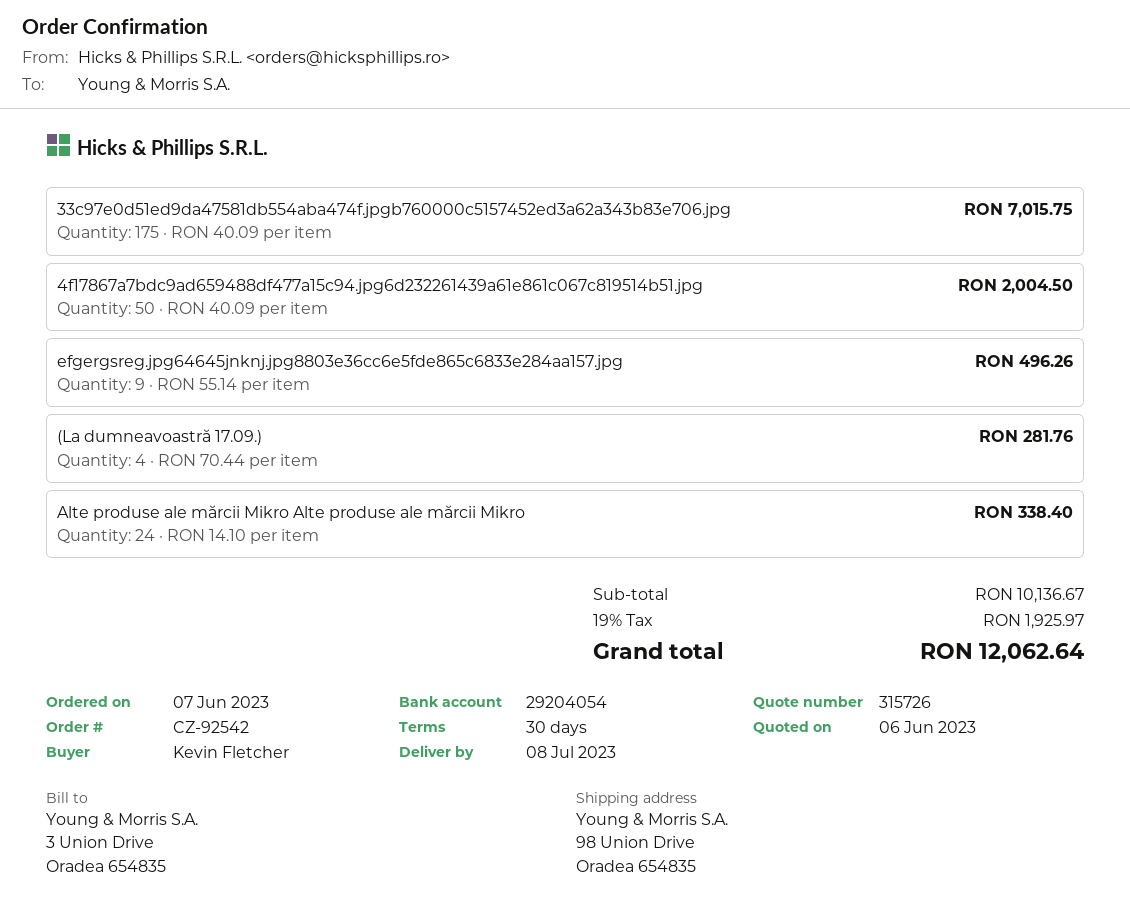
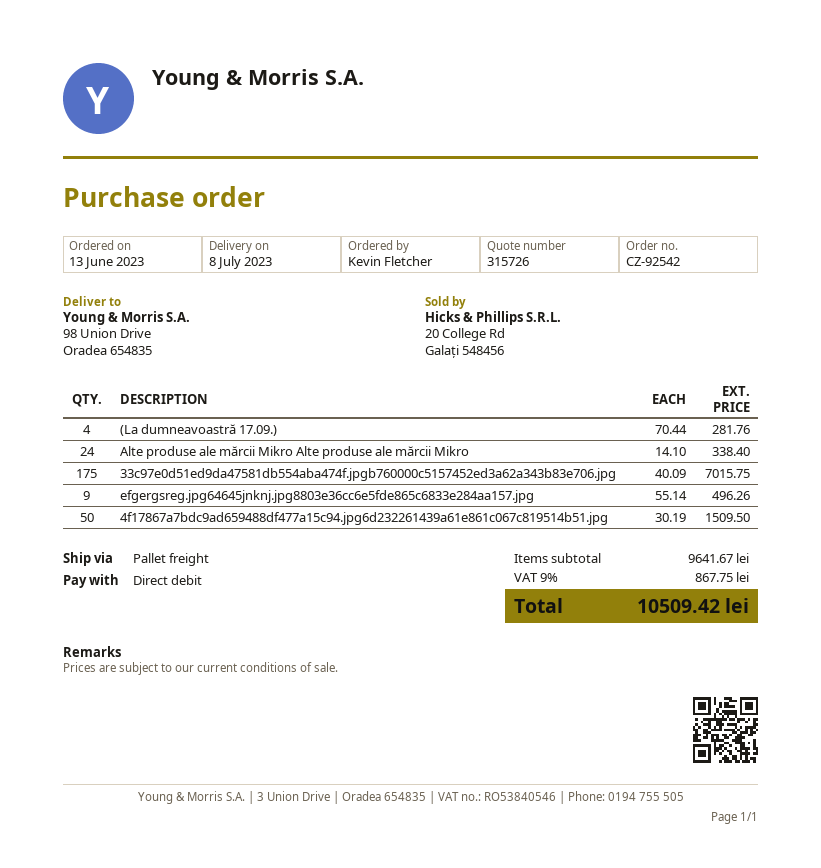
order date: 2023-06-07 -> 2023-06-13
4f17867a7bdc9ad659488df477a15c94.jpg6d232261439a61e861c067c819514b51.jpg: 50 x 40.09 = 2004.50 -> 50 x 30.19 = 1509.50
subtotal: 10136.67 -> 9641.67
tax: 19% = 1925.97 -> 9% = 867.75
total: 12062.64 -> 10509.42

